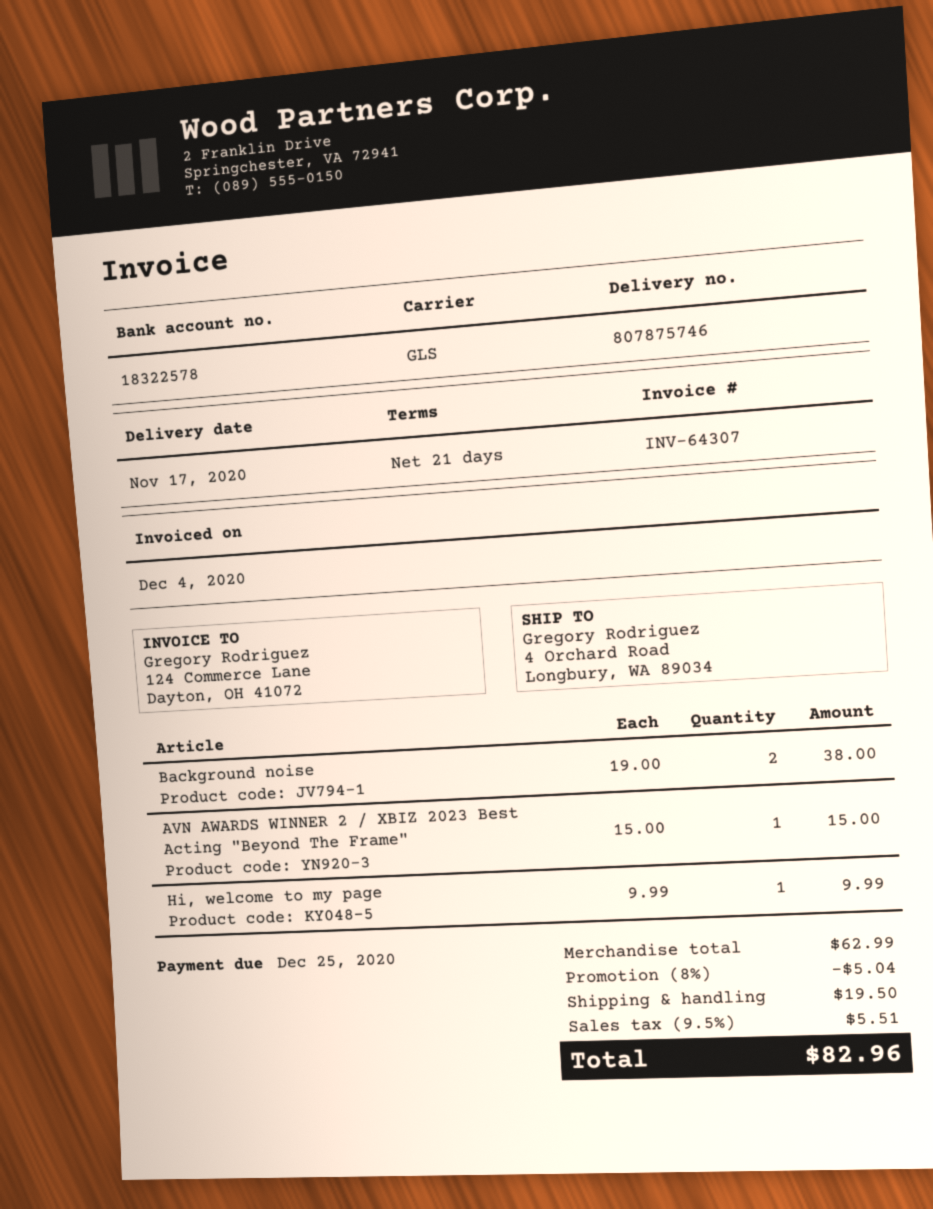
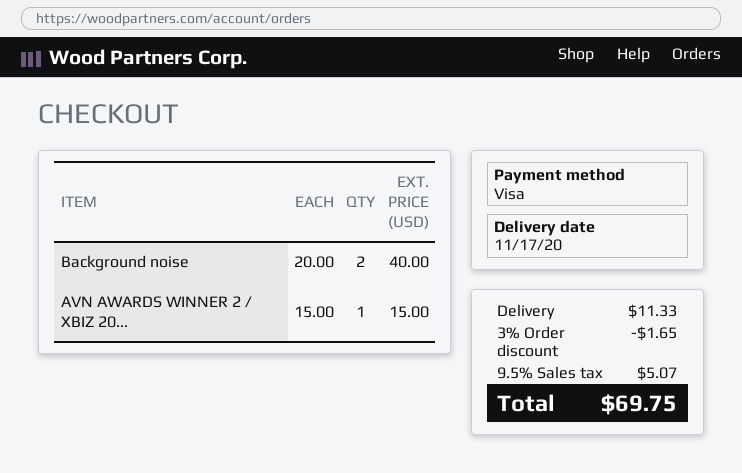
Background noise: 2 x 19.00 = 38.00 -> 2 x 20.00 = 40.00
Hi, welcome to my page: 1 x 9.99 = 9.99 -> none
discount: 8% = 5.04 -> 3% = 1.65
shipping: 19.50 -> 11.33
tax: 9.5% = 5.51 -> 9.5% = 5.07
total: 82.96 -> 69.75

